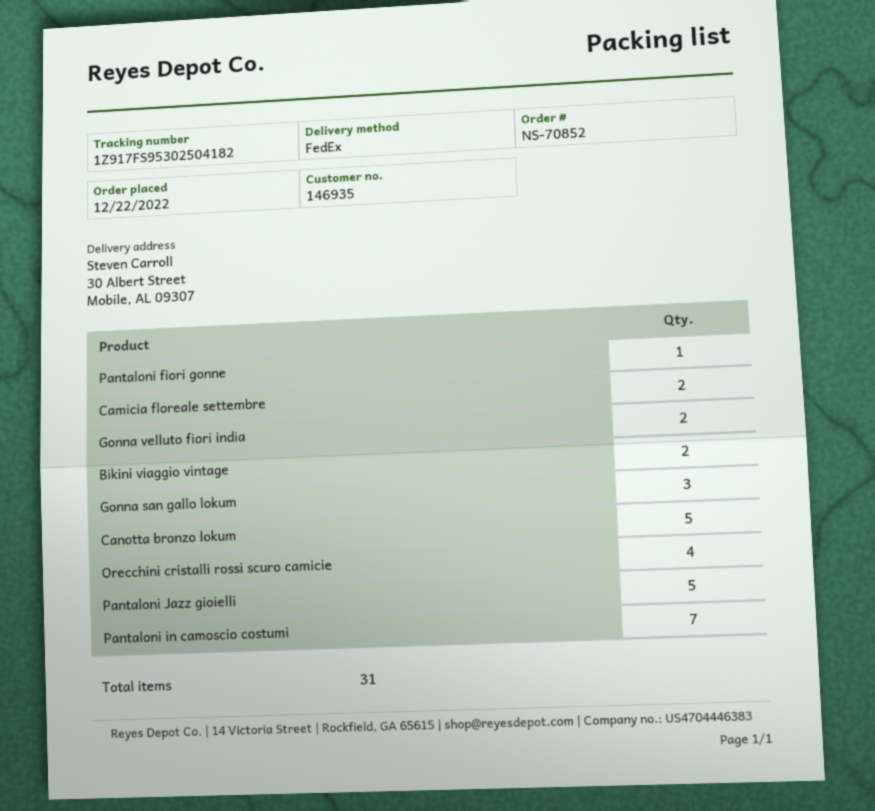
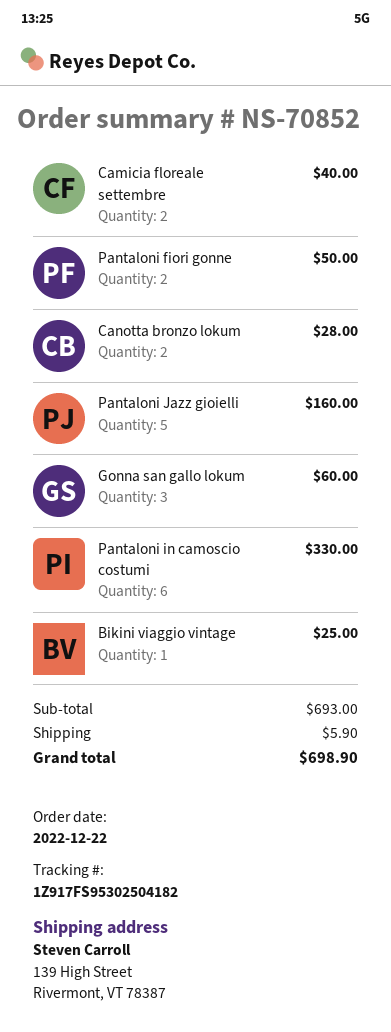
ship to: 30 Albert Street, Mobile, AL 09307 -> 139 High Street, Rivermont, VT 78387
Pantaloni fiori gonne: 1 -> 2
Gonna velluto fiori india: 2 -> none
Bikini viaggio vintage: 2 -> 1
Canotta bronzo lokum: 5 -> 2
Orecchini cristalli rossi scuro camicie: 4 -> none
Pantaloni in camoscio costumi: 7 -> 6

